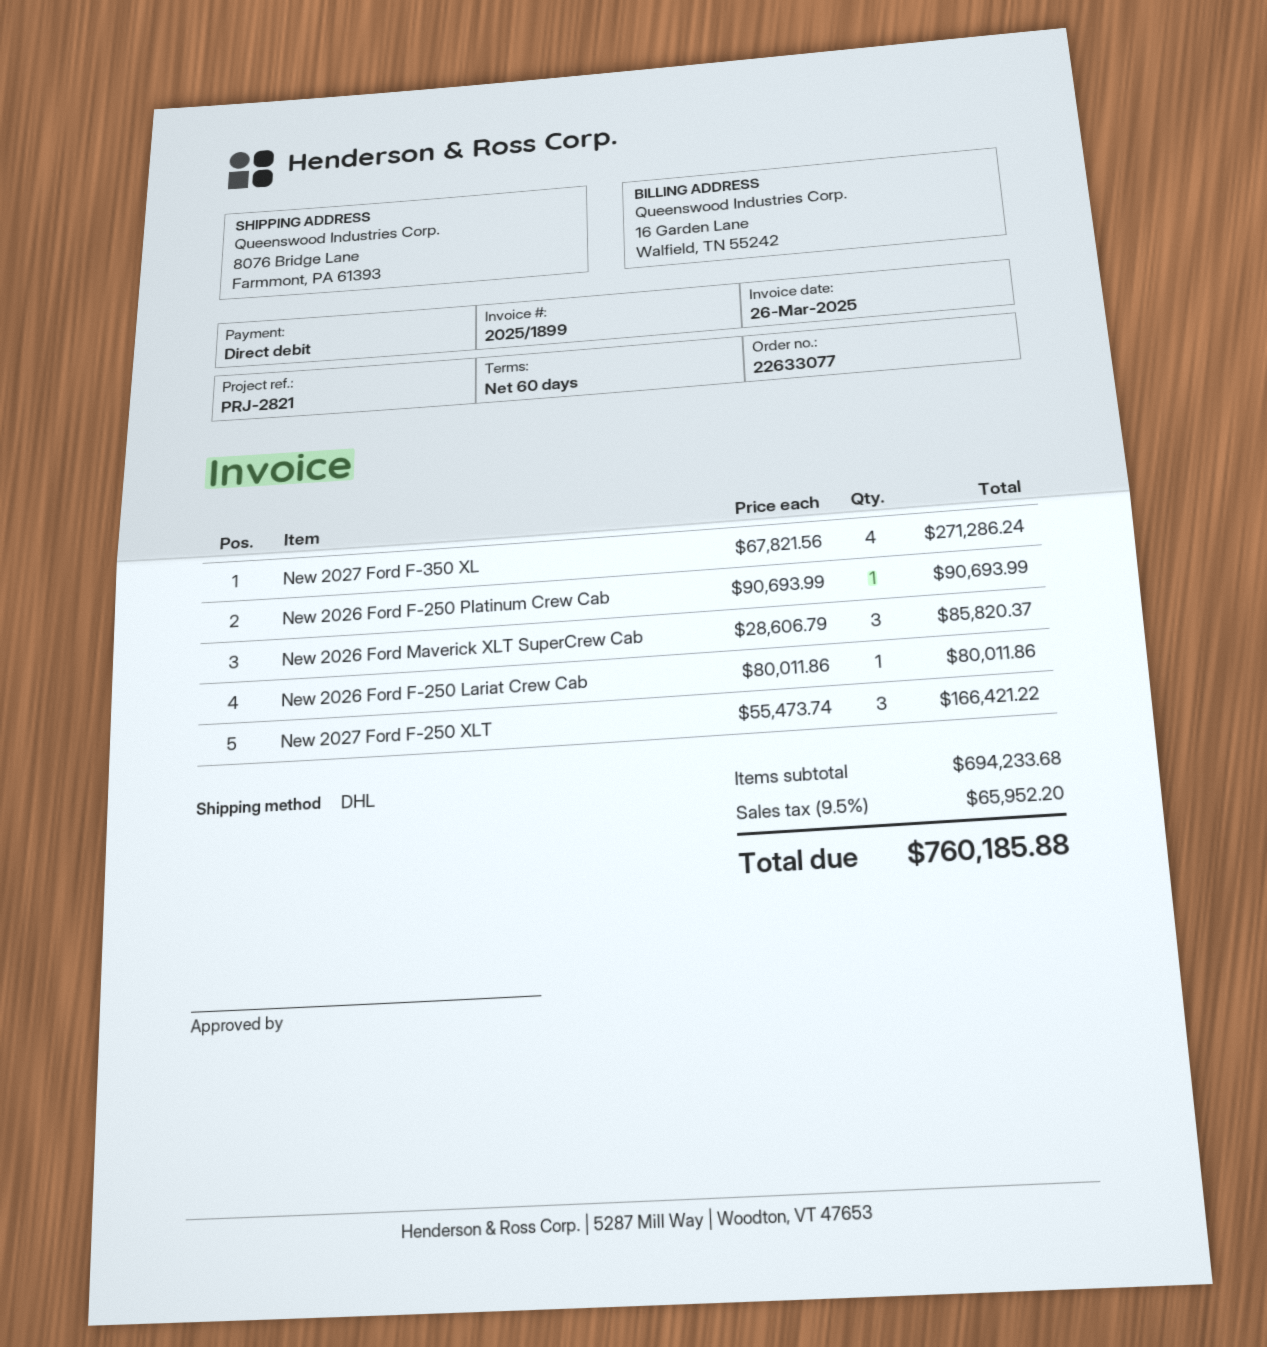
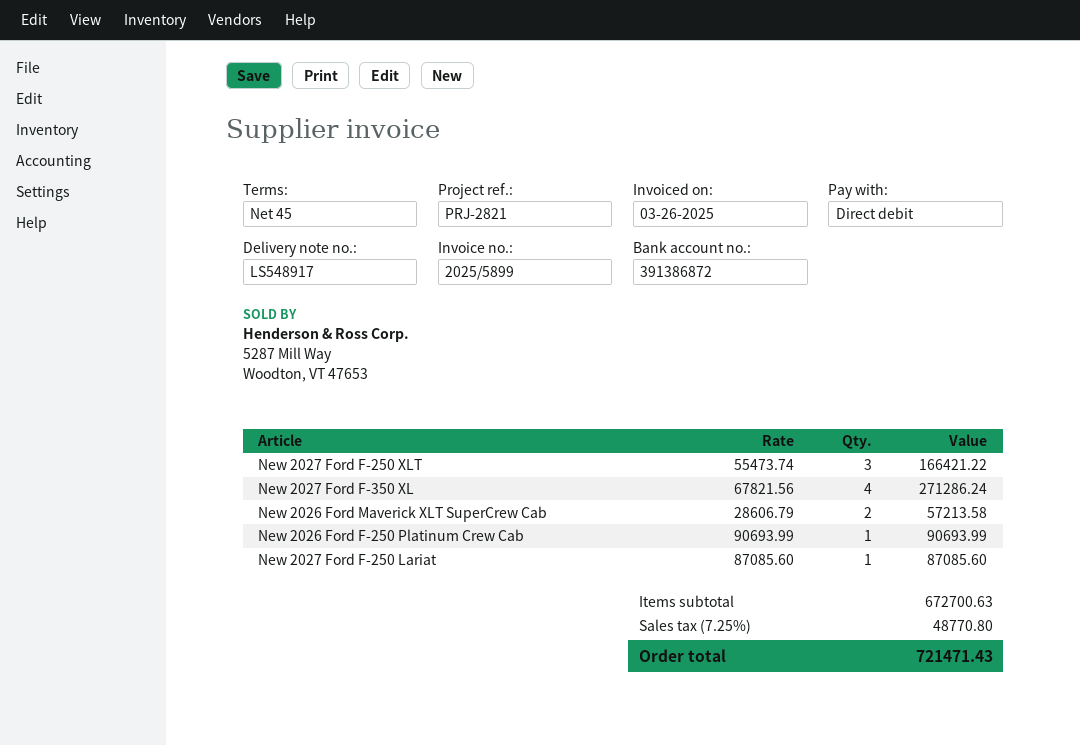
invoice number: 2025/1899 -> 2025/5899
payment terms: 60 days -> 45 days
New 2026 Ford Maverick XLT SuperCrew Cab: 3 x 28606.79 = 85820.37 -> 2 x 28606.79 = 57213.58
New 2026 Ford F-250 Lariat Crew Cab: 1 x 80011.86 = 80011.86 -> none
New 2027 Ford F-250 Lariat: none -> 1 x 87085.60 = 87085.60
subtotal: 694233.68 -> 672700.63
tax: 9.5% = 65952.20 -> 7.25% = 48770.80
total: 760185.88 -> 721471.43

